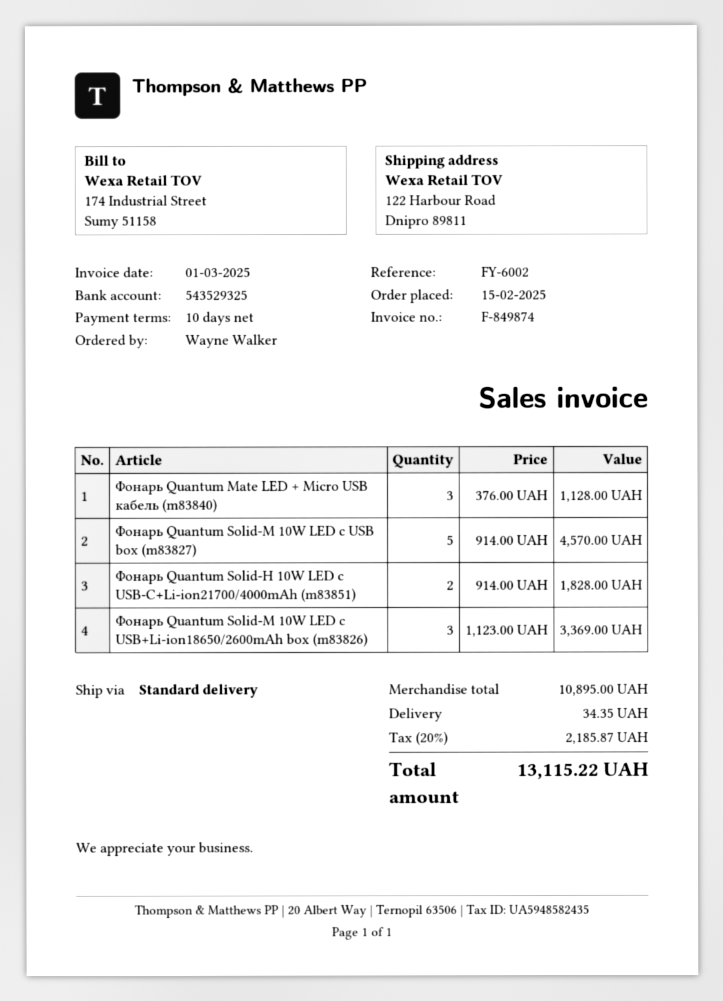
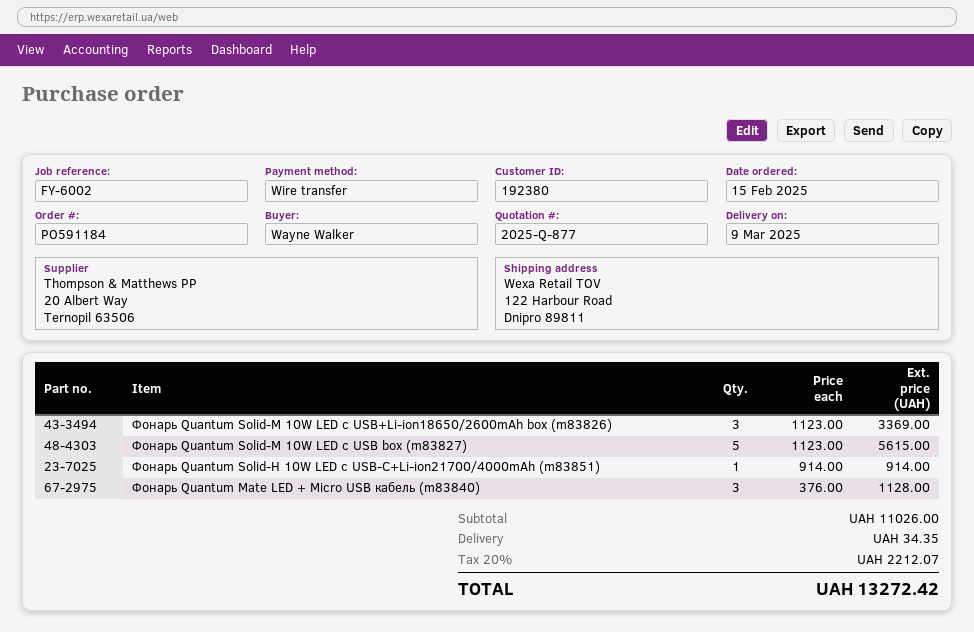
Фонарь Quantum Solid-M 10W LED с USB box (m83827): 5 x 914.00 = 4570.00 -> 5 x 1123.00 = 5615.00
Фонарь Quantum Solid-H 10W LED с USB-C+Li-ion21700/4000mAh (m83851): 2 x 914.00 = 1828.00 -> 1 x 914.00 = 914.00
subtotal: 10895.00 -> 11026.00
tax: 20% = 2185.87 -> 20% = 2212.07
total: 13115.22 -> 13272.42

